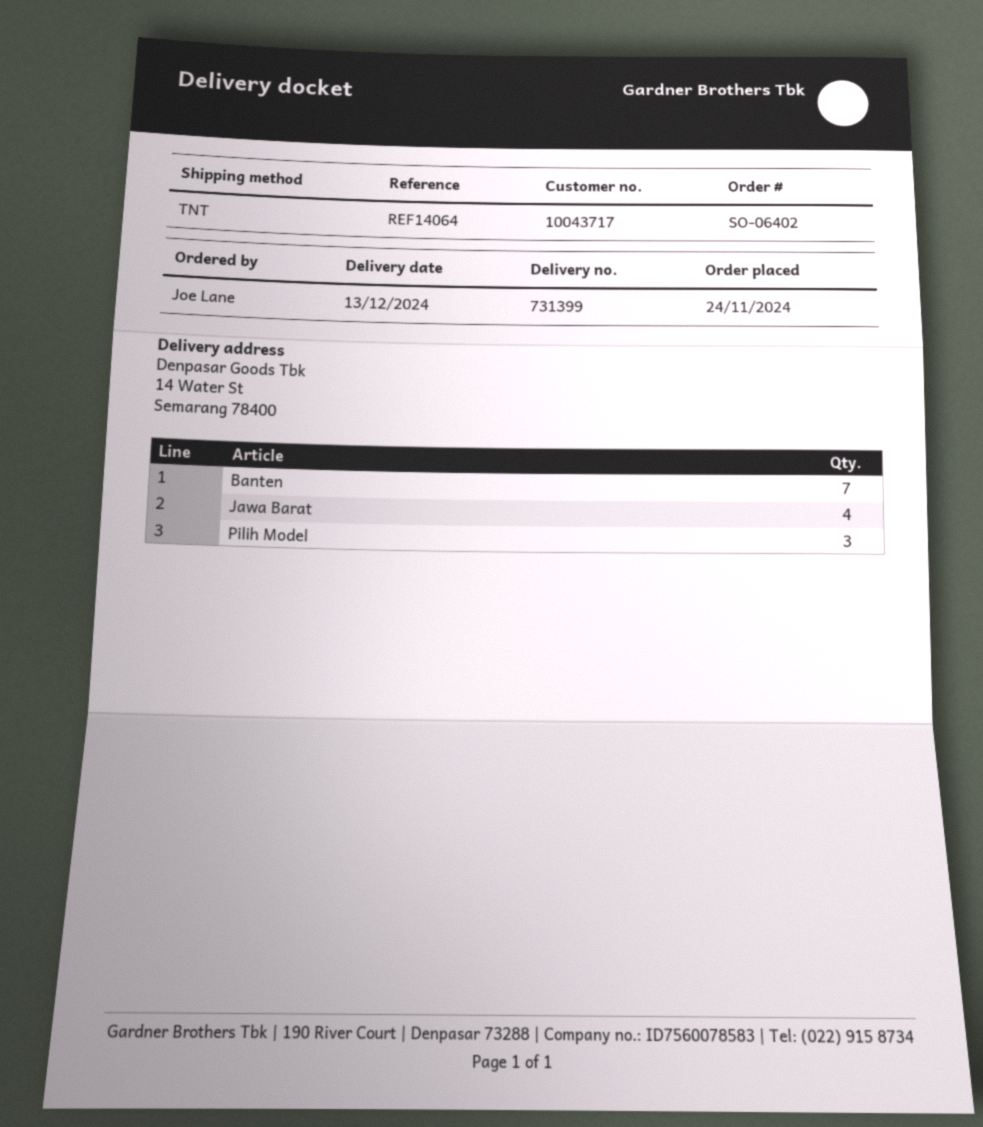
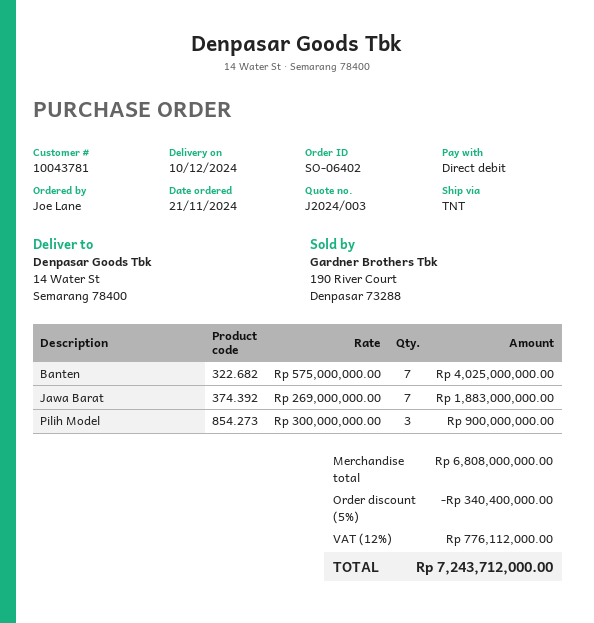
order date: 2024-11-24 -> 2024-11-21
delivery date: 2024-12-13 -> 2024-12-10
customer number: 10043717 -> 10043781
Jawa Barat: 4 -> 7

